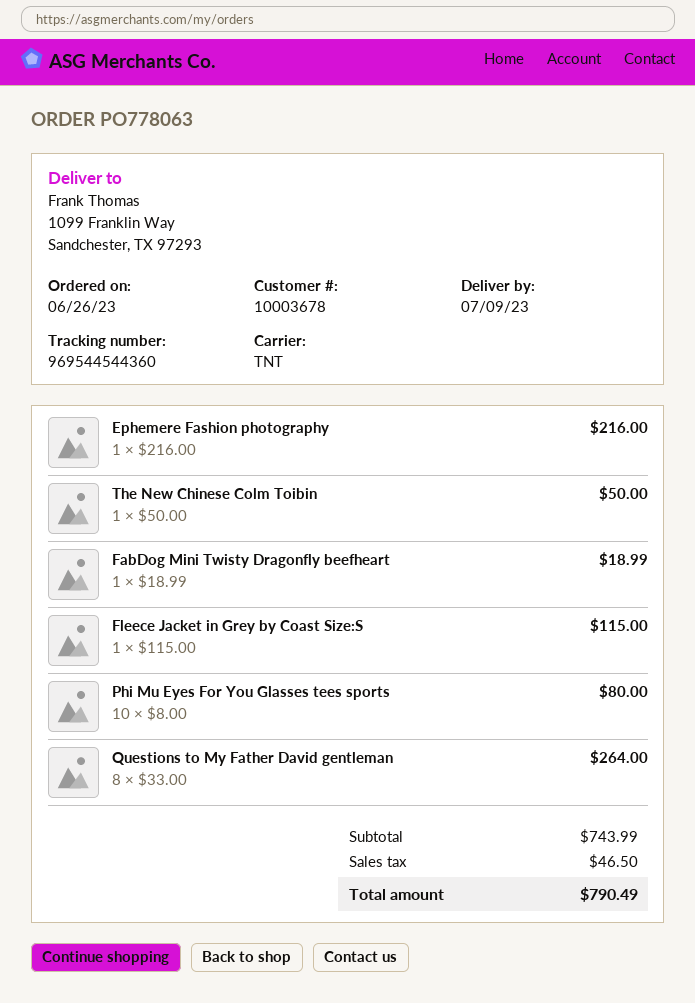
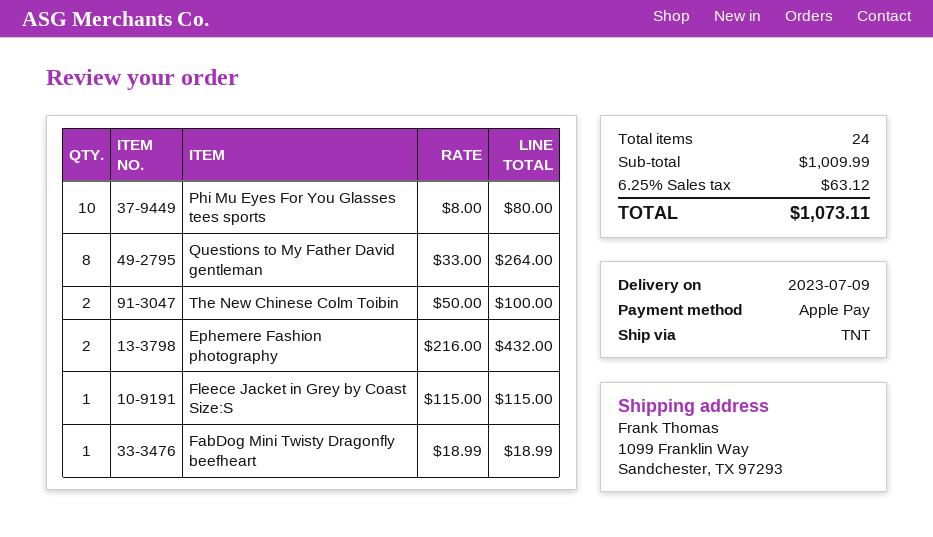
Ephemere Fashion photography: 1 x 216.00 = 216.00 -> 2 x 216.00 = 432.00
The New Chinese Colm Toibin: 1 x 50.00 = 50.00 -> 2 x 50.00 = 100.00
subtotal: 743.99 -> 1009.99
tax: 46.50 -> 63.12
total: 790.49 -> 1073.11

